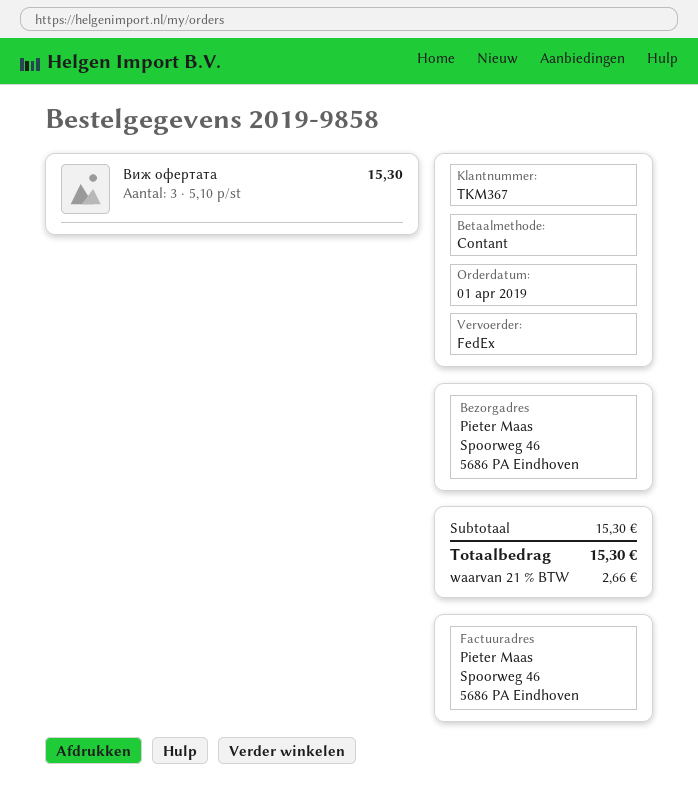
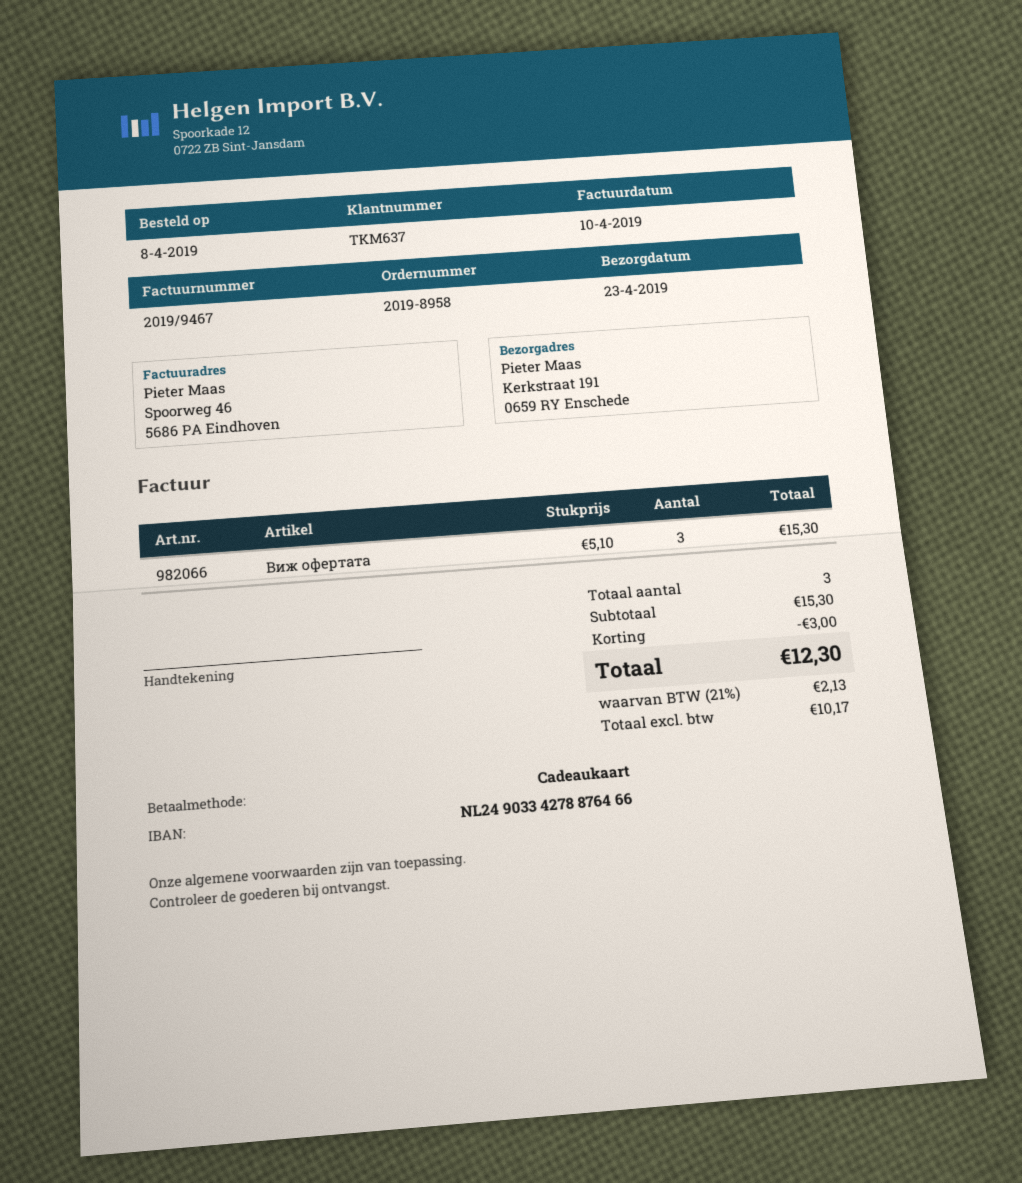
order number: 2019-9858 -> 2019-8958
order date: 2019-04-01 -> 2019-04-08
customer number: TKM367 -> TKM637
payment method: cash -> gift card
ship to: Spoorweg 46, 5686 PA Eindhoven -> Kerkstraat 191, 0659 RY Enschede
discount: none -> 3.00
tax: 21% = 2.66 -> 21% = 2.13
total: 15.30 -> 12.30

